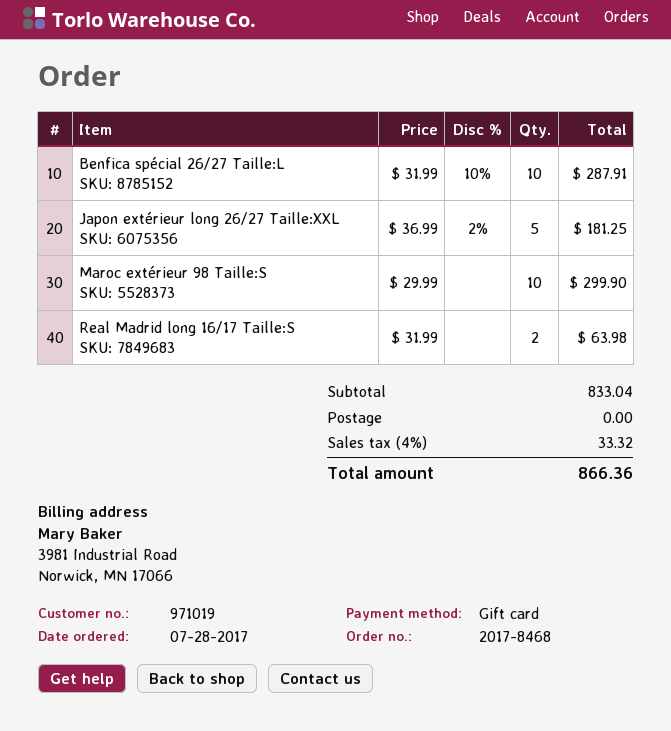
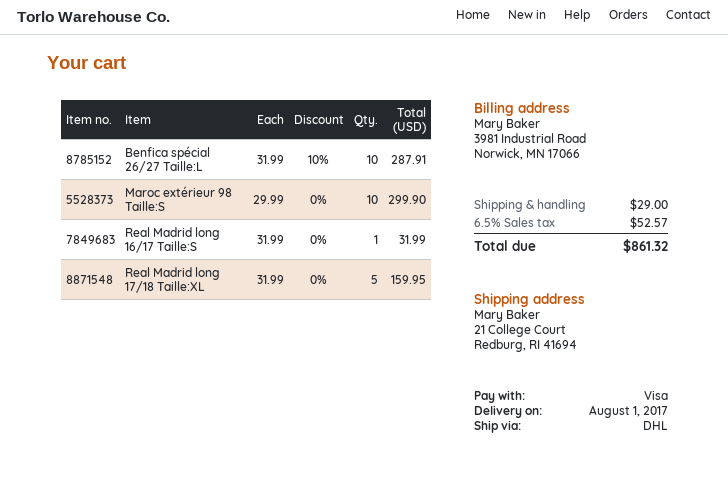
payment method: gift card -> Visa
Japon extérieur long 26/27 Taille:XXL: 5 x 36.99 - 2% = 181.25 -> none
Real Madrid long 16/17 Taille:S: 2 x 31.99 = 63.98 -> 1 x 31.99 = 31.99
Real Madrid long 17/18 Taille:XL: none -> 5 x 31.99 = 159.95
shipping: 0.00 -> 29.00
tax: 4% = 33.32 -> 6.5% = 52.57
total: 866.36 -> 861.32

